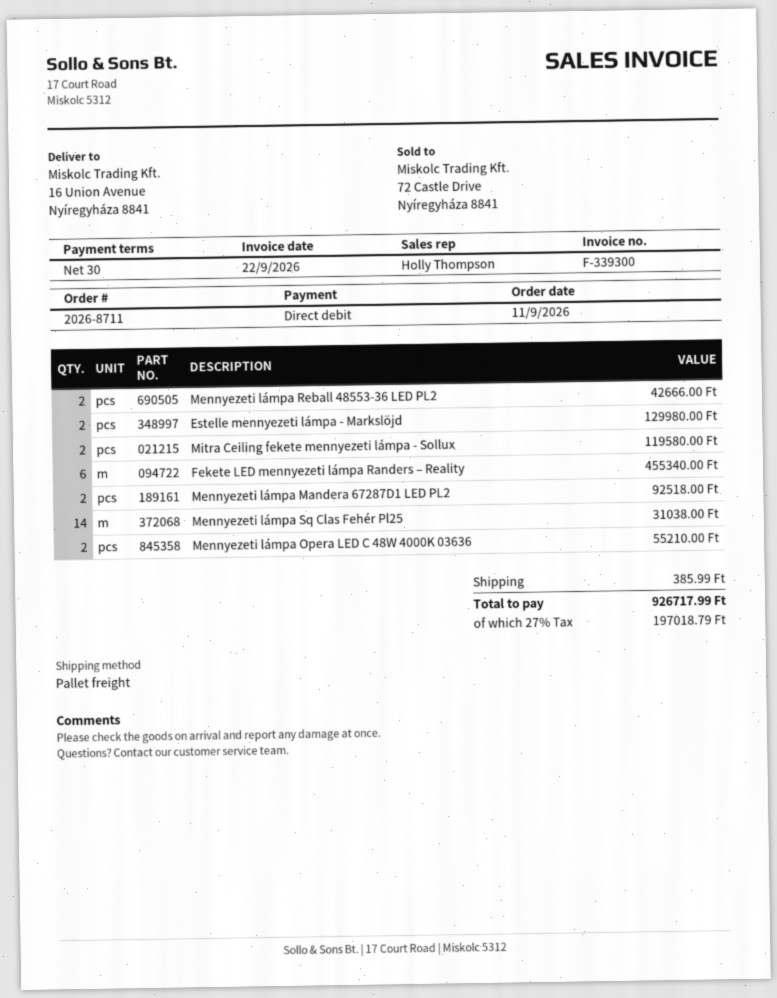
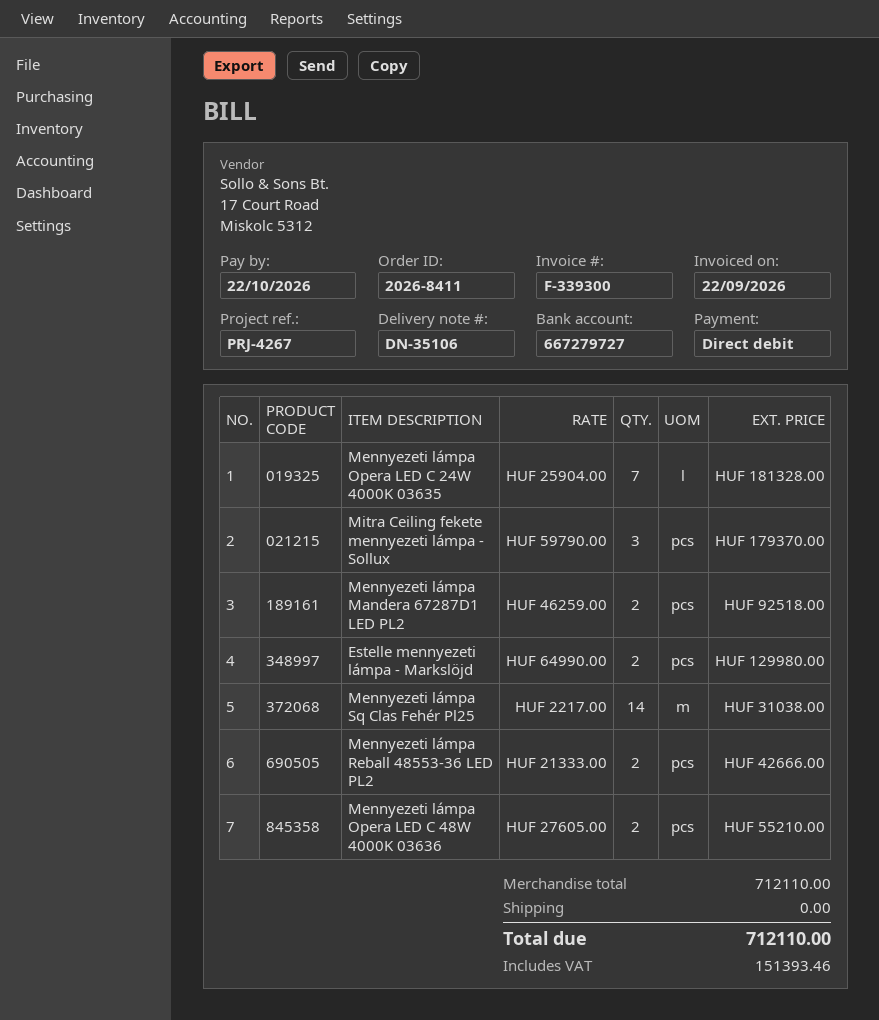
order number: 2026-8711 -> 2026-8411
Mitra Ceiling fekete mennyezeti lámpa - Sollux: 2 for 119580.00 -> 3 for 179370.00
Fekete LED mennyezeti lámpa Randers – Reality: 6 for 455340.00 -> none
Mennyezeti lámpa Opera LED C 24W 4000K 03635: none -> 7 for 181328.00
shipping: 385.99 -> 0.00
tax: 197018.79 -> 151393.46
total: 926717.99 -> 712110.00

